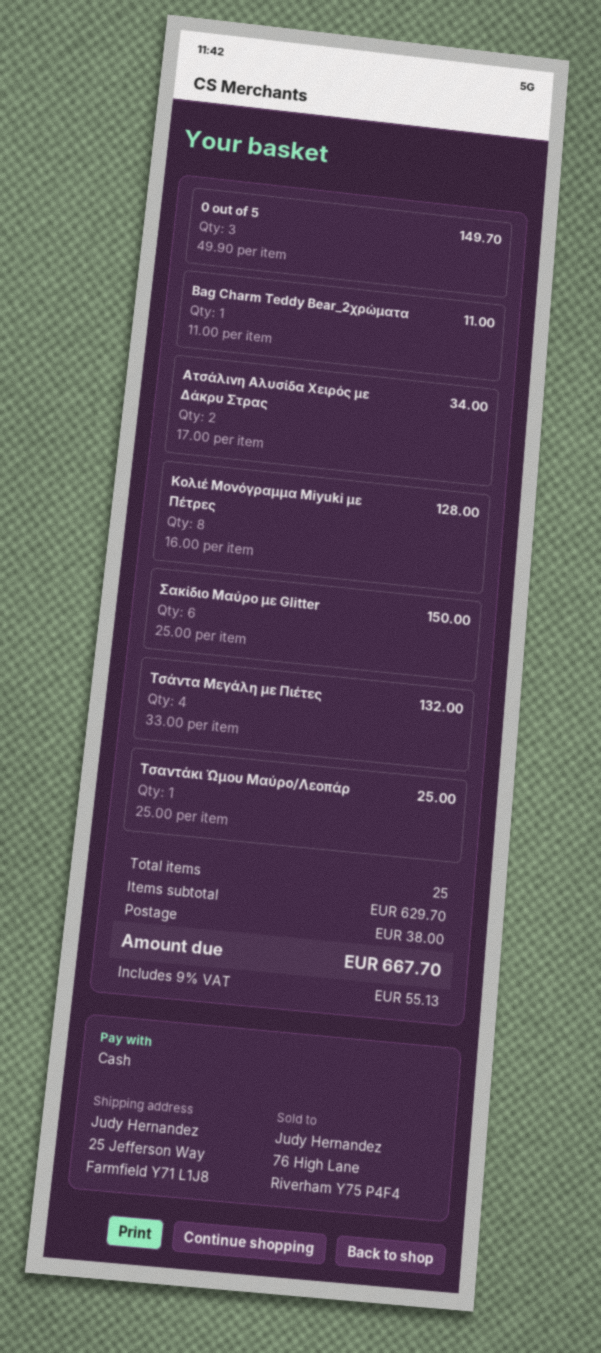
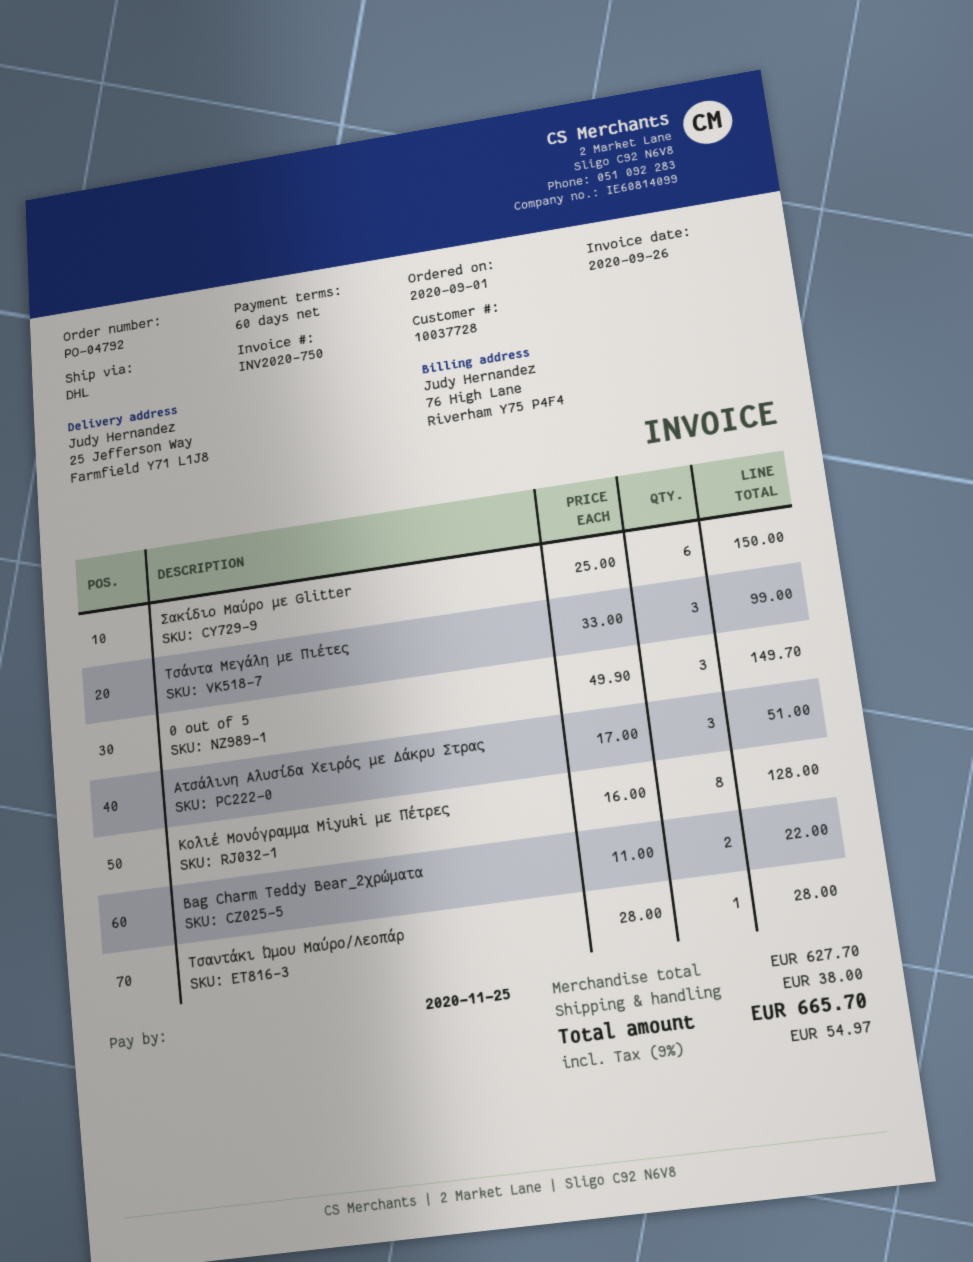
Bag Charm Teddy Bear_2χρώματα: 1 x 11.00 = 11.00 -> 2 x 11.00 = 22.00
Ατσάλινη Αλυσίδα Χειρός με Δάκρυ Στρας: 2 x 17.00 = 34.00 -> 3 x 17.00 = 51.00
Τσάντα Μεγάλη με Πιέτες: 4 x 33.00 = 132.00 -> 3 x 33.00 = 99.00
Τσαντάκι Ώμου Μαύρο/Λεοπάρ: 1 x 25.00 = 25.00 -> 1 x 28.00 = 28.00
subtotal: 629.70 -> 627.70
tax: 9% = 55.13 -> 9% = 54.97
total: 667.70 -> 665.70

